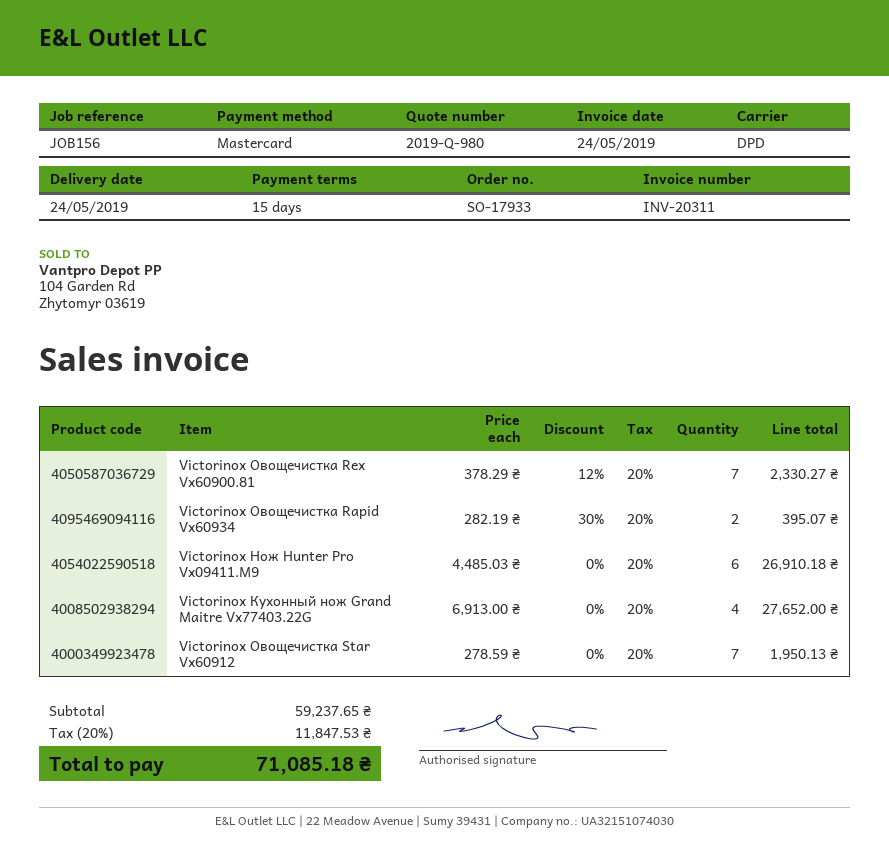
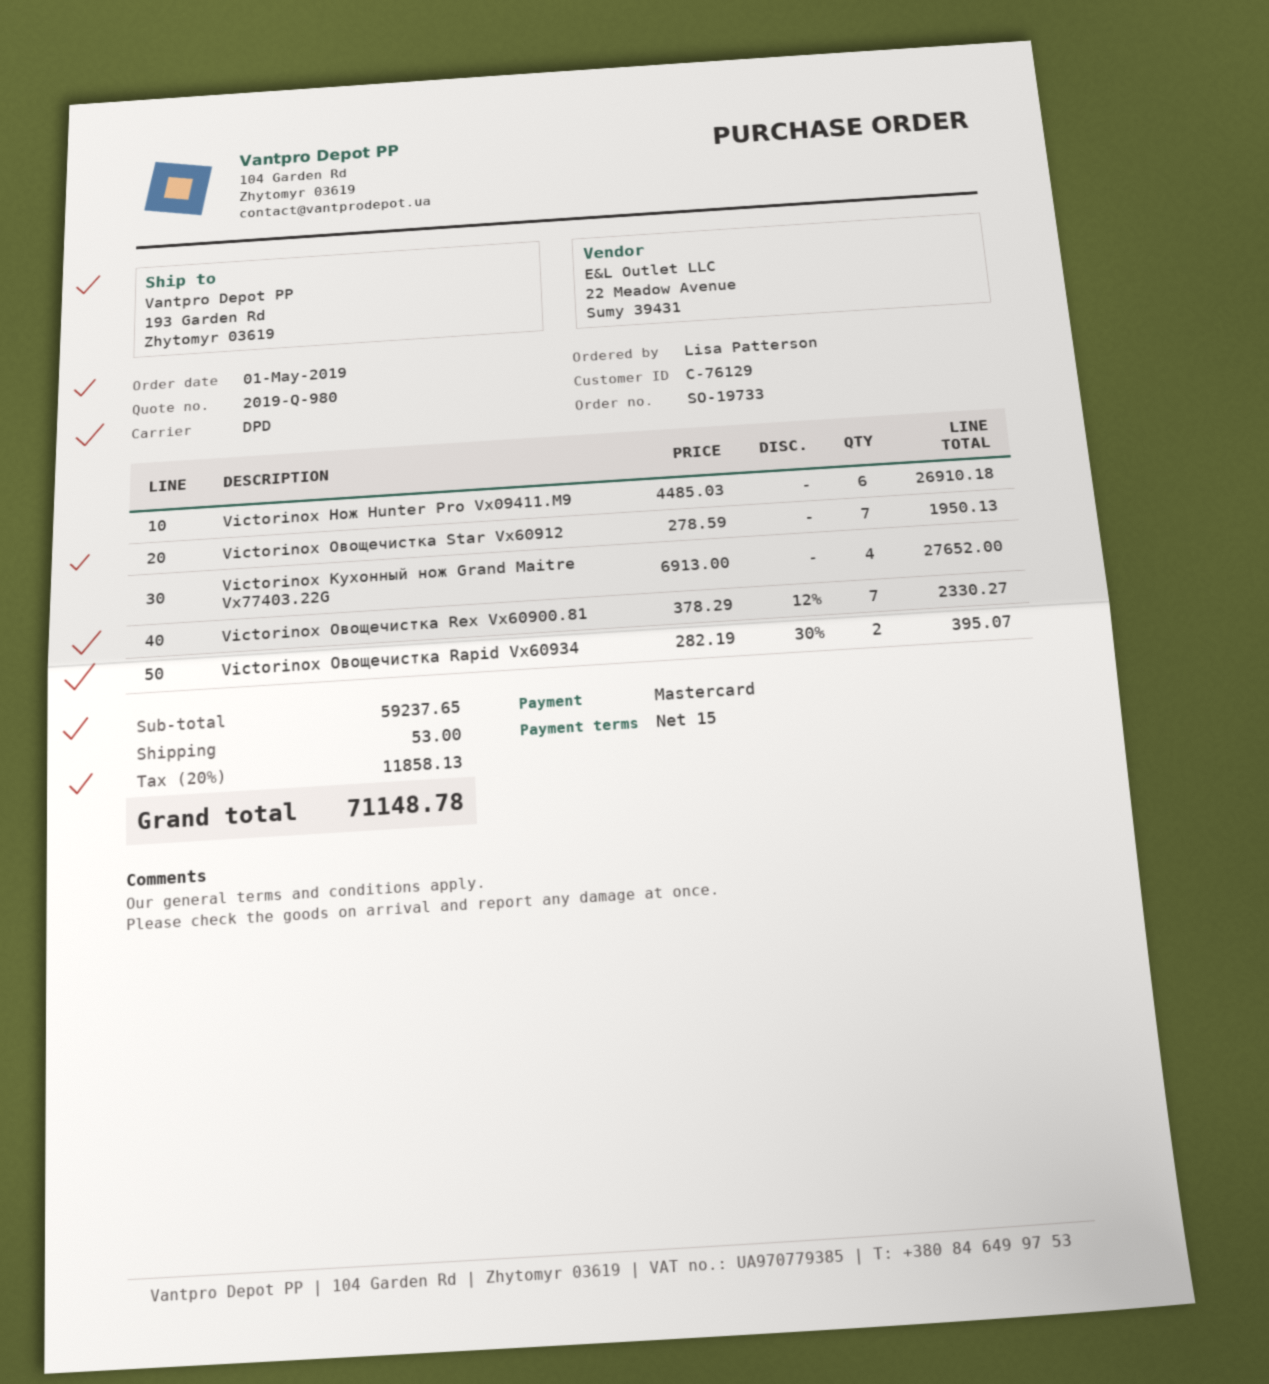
order number: SO-17933 -> SO-19733
shipping: none -> 53.00
tax: 20% = 11847.53 -> 20% = 11858.13
total: 71085.18 -> 71148.78

